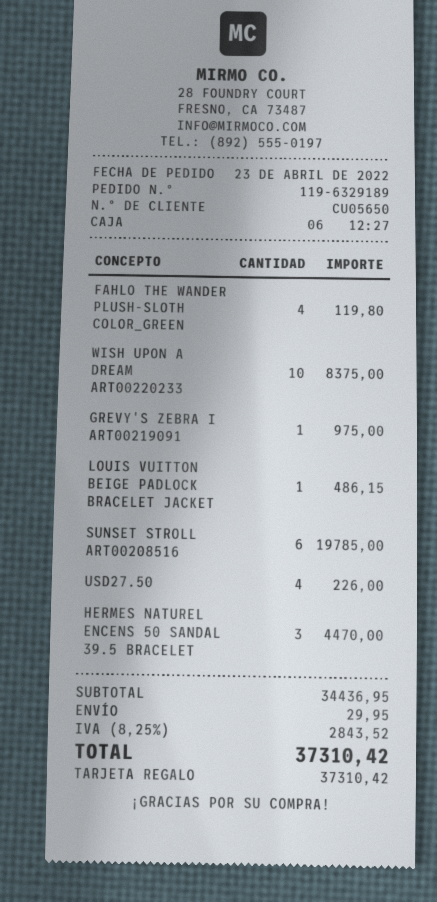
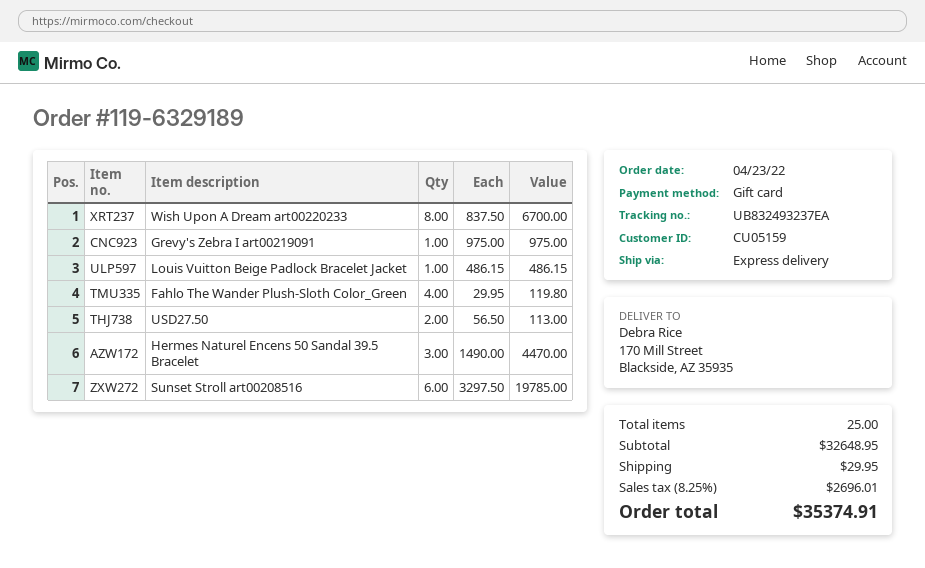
customer number: CU05650 -> CU05159
WISH UPON A DREAM ART00220233: 10 for 8375.00 -> 8 for 6700.00
USD27.50: 4 for 226.00 -> 2 for 113.00
subtotal: 34436.95 -> 32648.95
tax: 8.25% = 2843.52 -> 8.25% = 2696.01
total: 37310.42 -> 35374.91

